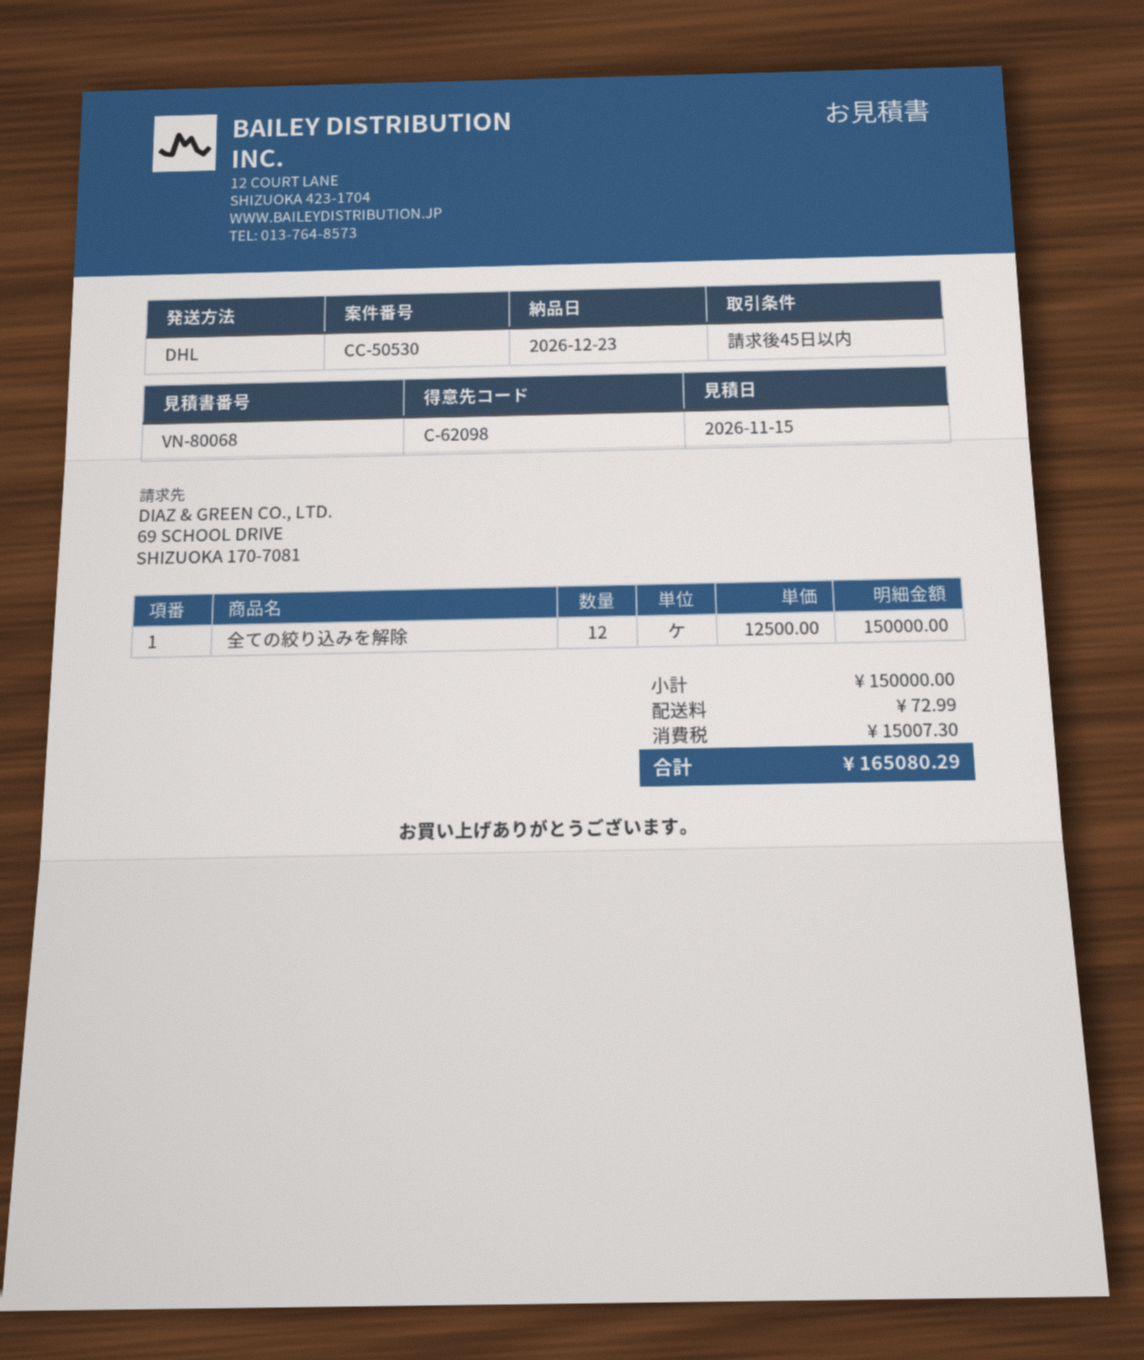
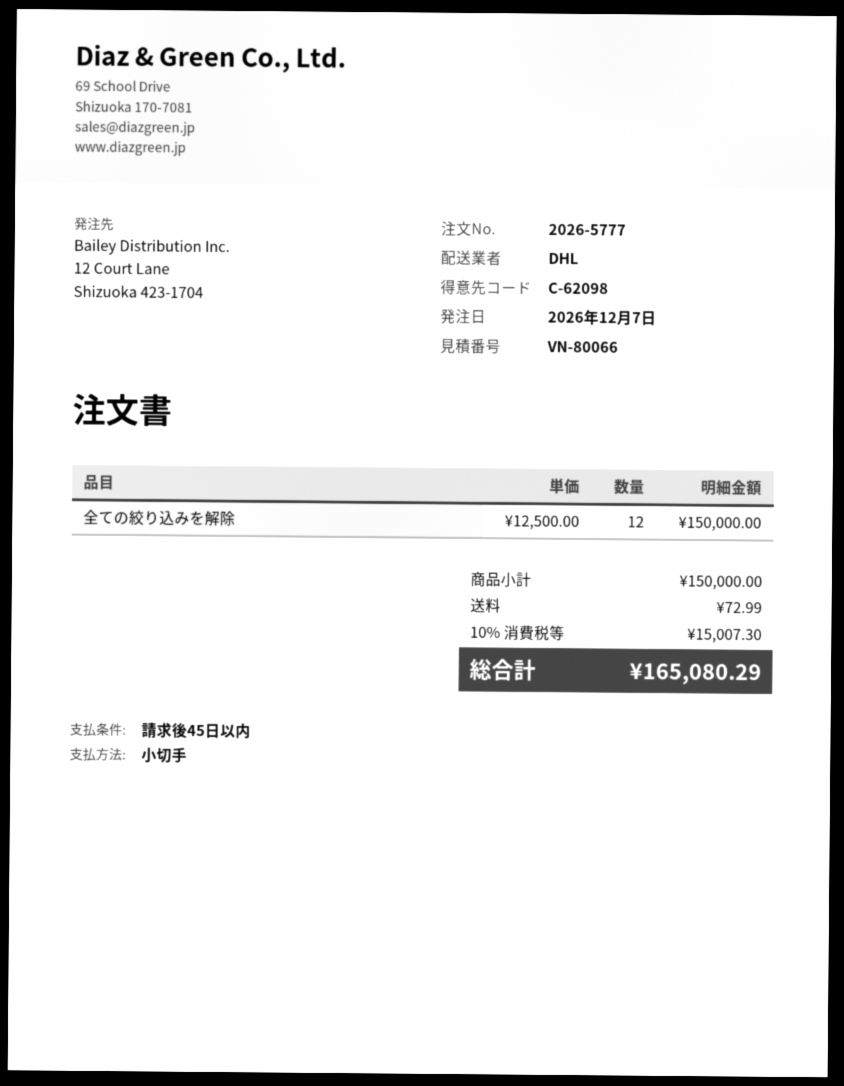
quote number: VN-80068 -> VN-80066

